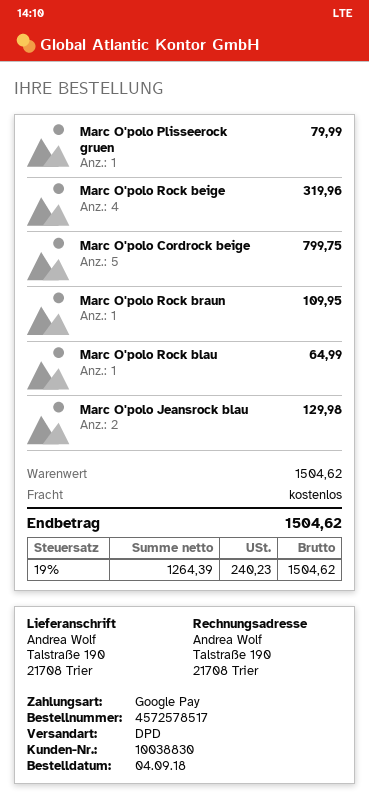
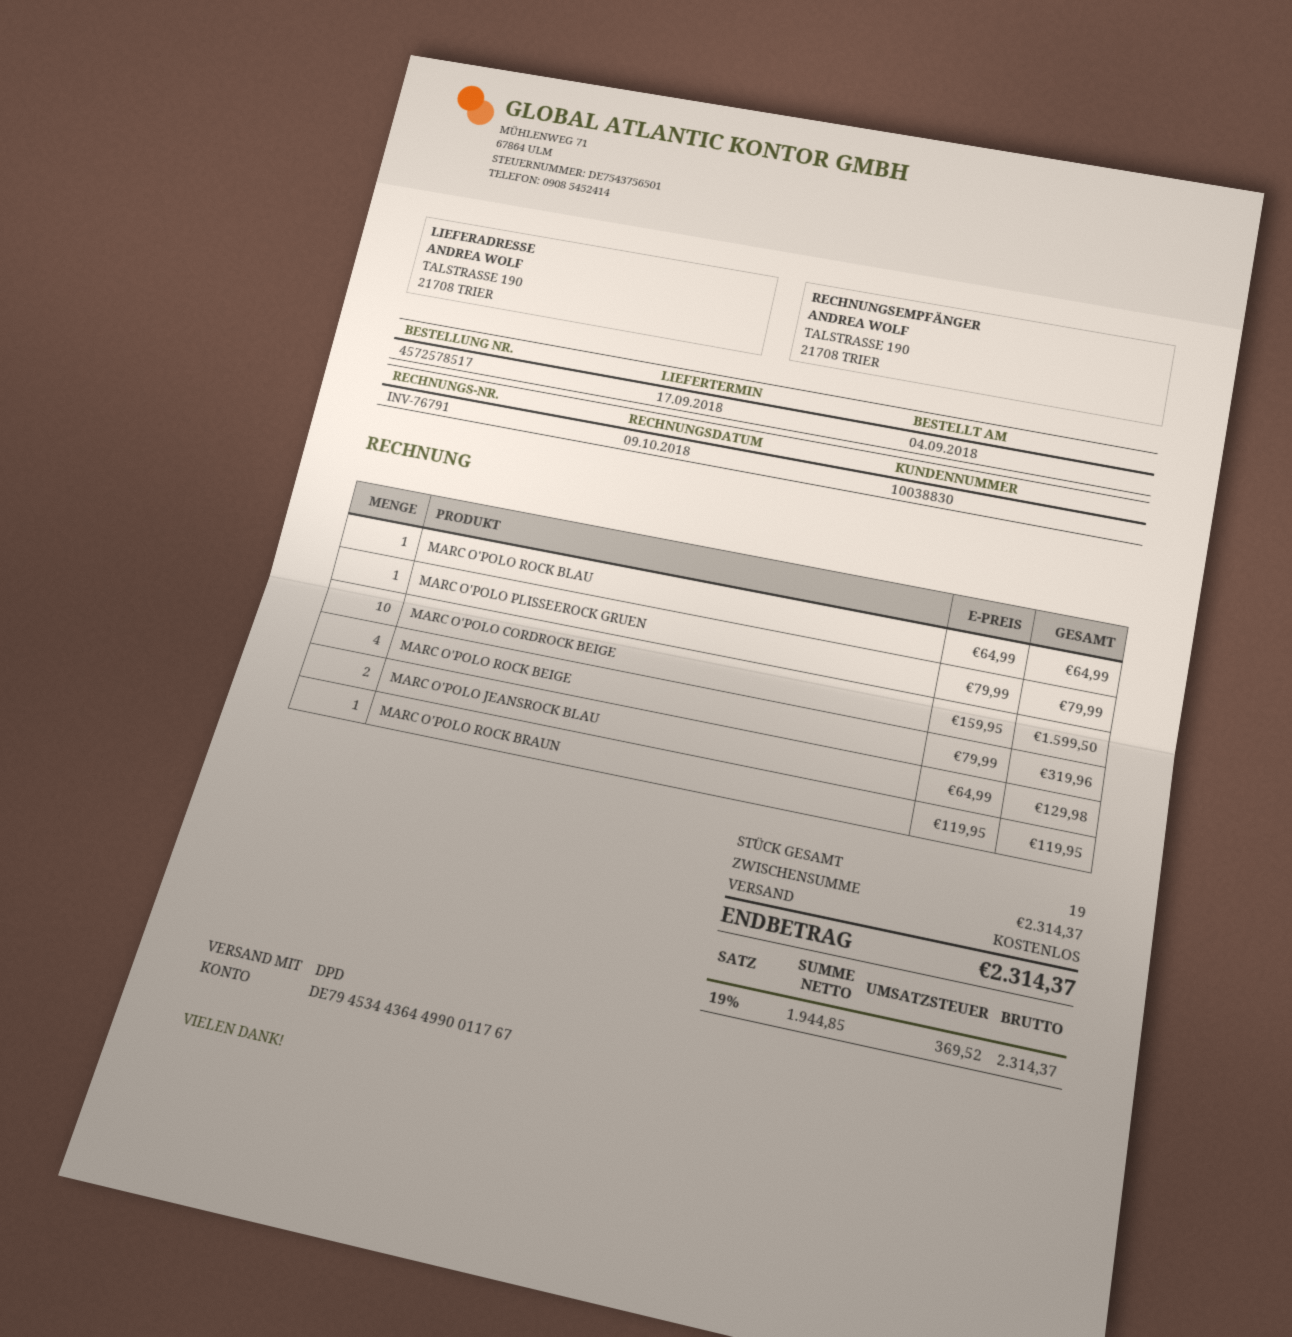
Marc O'polo Cordrock beige: 5 for 799.75 -> 10 for 1599.50
Marc O'polo Rock braun: 1 for 109.95 -> 1 for 119.95
subtotal: 1504.62 -> 2314.37
net: 1264.39 -> 1944.85
tax: 19% = 240.23 -> 19% = 369.52
total: 1504.62 -> 2314.37

